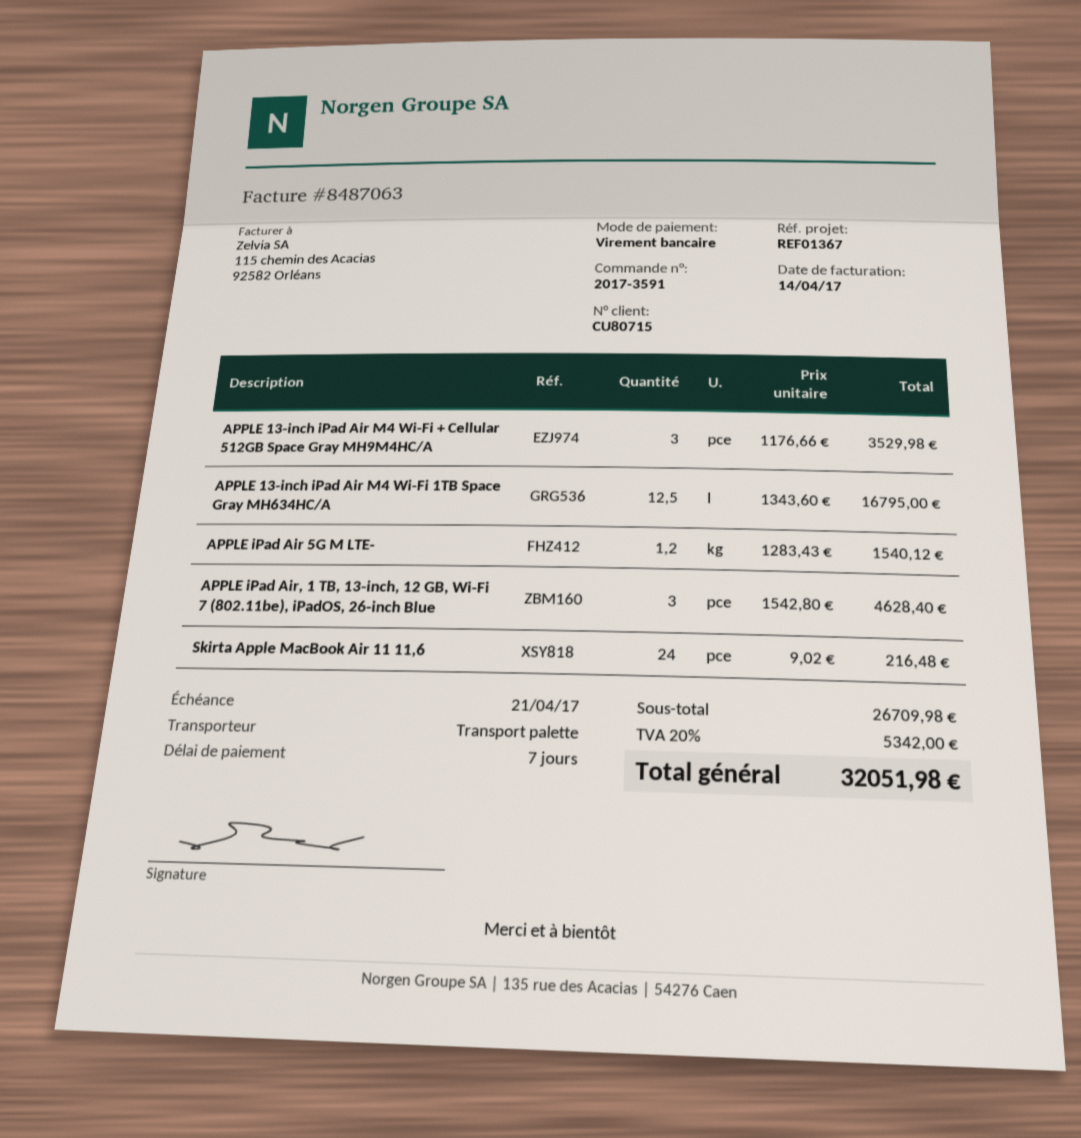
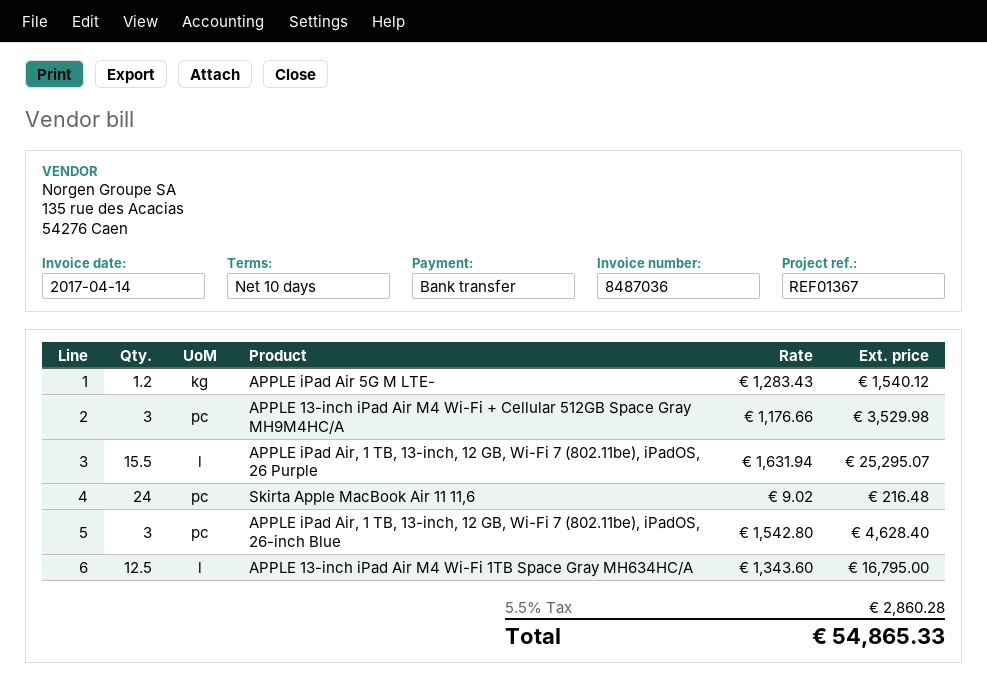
invoice number: 8487063 -> 8487036
payment terms: 7 days -> 10 days
APPLE iPad Air, 1 TB, 13-inch, 12 GB, Wi-Fi 7 (802.11be), iPadOS, 26 Purple: none -> 15.5 x 1631.94 = 25295.07
tax: 20% = 5342.00 -> 5.5% = 2860.28
total: 32051.98 -> 54865.33

